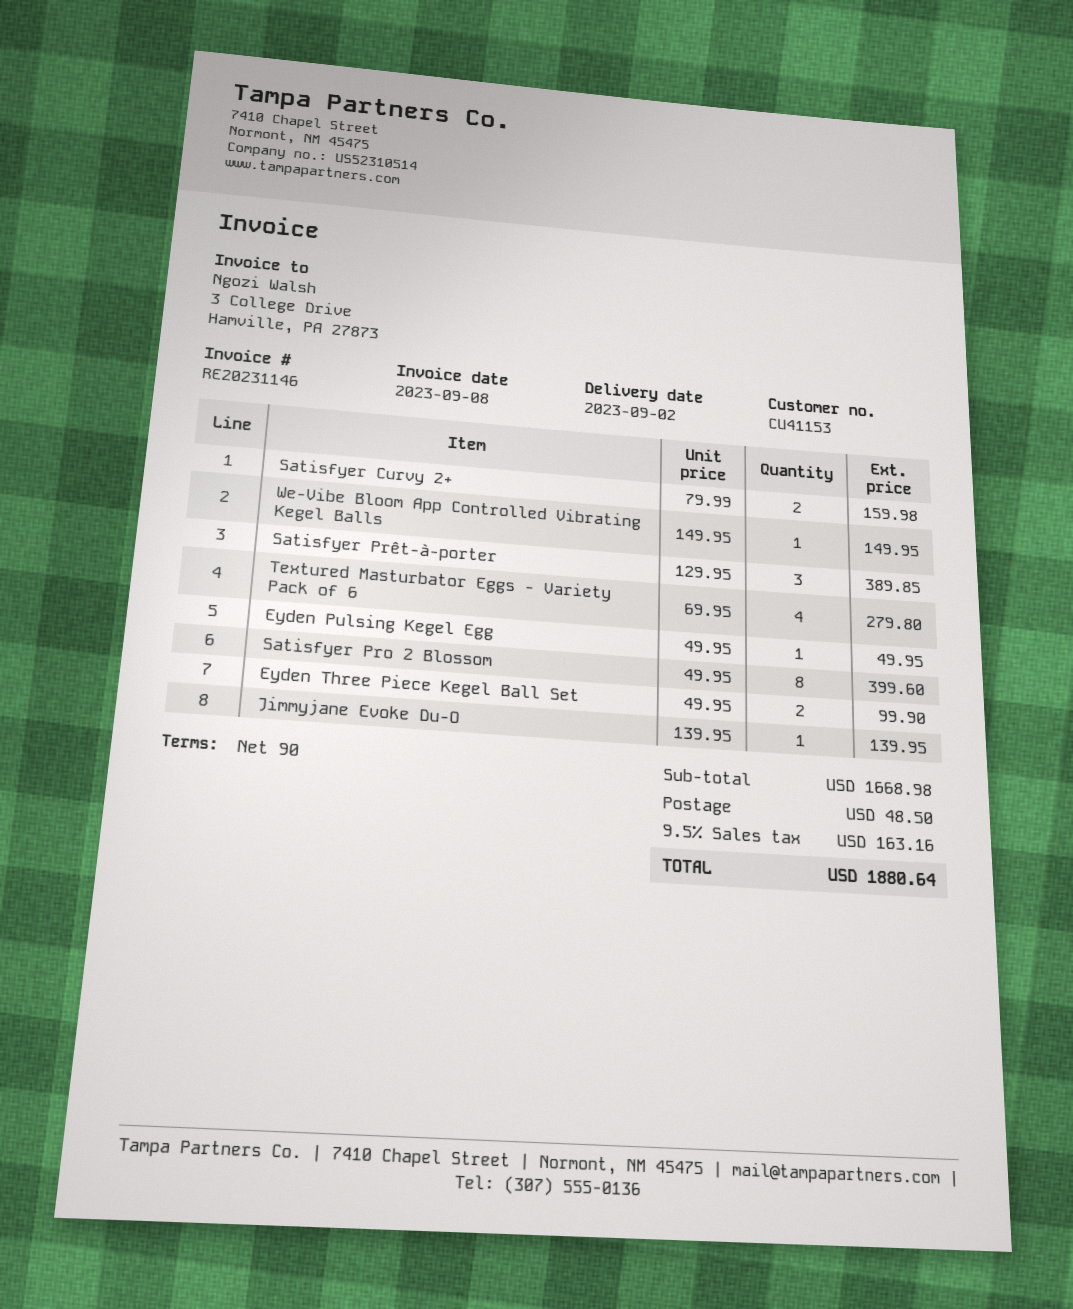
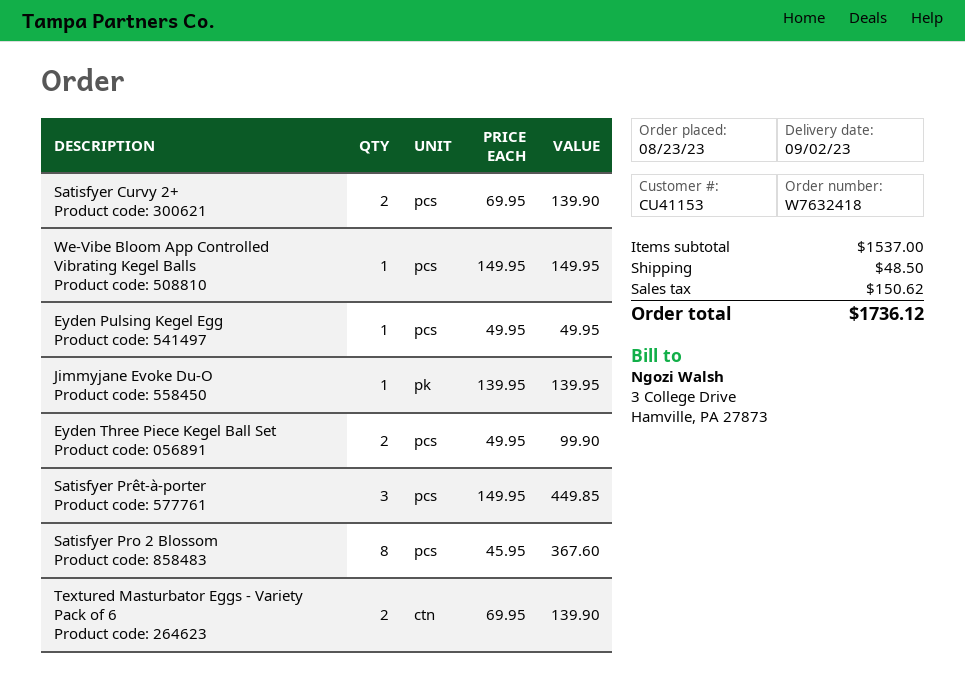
Satisfyer Curvy 2+: 2 x 79.99 = 159.98 -> 2 x 69.95 = 139.90
Satisfyer Prêt-à-porter: 3 x 129.95 = 389.85 -> 3 x 149.95 = 449.85
Textured Masturbator Eggs - Variety Pack of 6: 4 x 69.95 = 279.80 -> 2 x 69.95 = 139.90
Satisfyer Pro 2 Blossom: 8 x 49.95 = 399.60 -> 8 x 45.95 = 367.60
subtotal: 1668.98 -> 1537.00
tax: 163.16 -> 150.62
total: 1880.64 -> 1736.12

